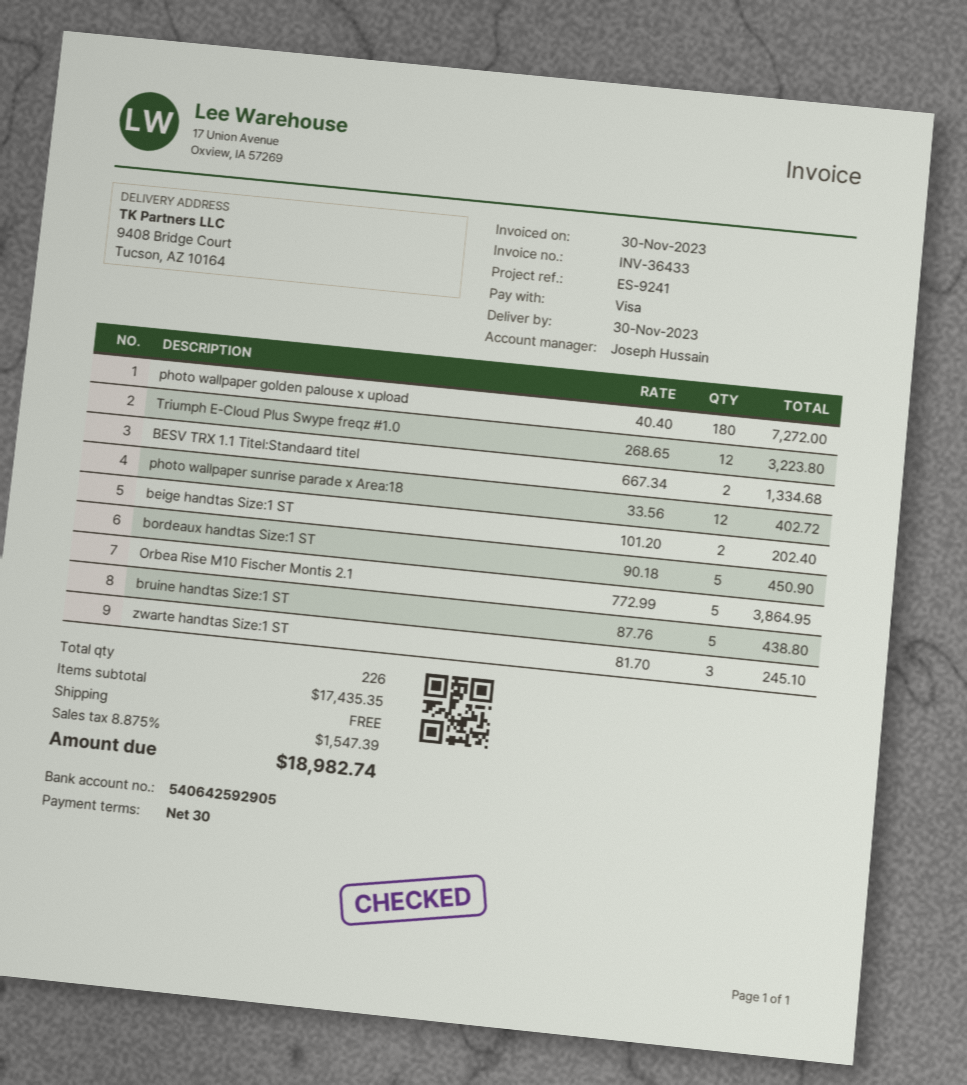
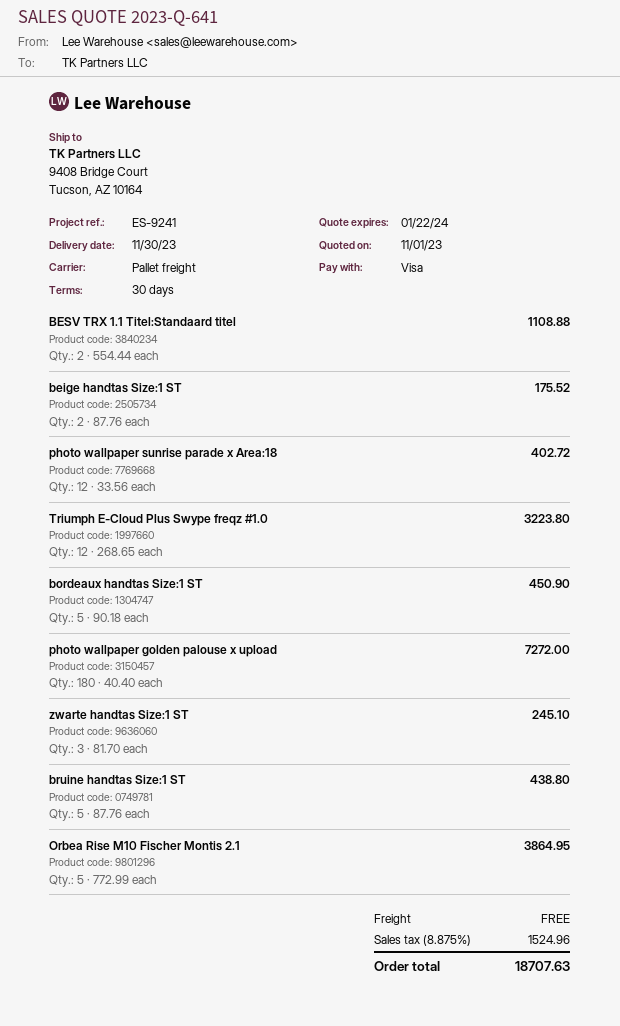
BESV TRX 1.1 Titel:Standaard titel: 2 x 667.34 = 1334.68 -> 2 x 554.44 = 1108.88
beige handtas Size:1 ST: 2 x 101.20 = 202.40 -> 2 x 87.76 = 175.52
tax: 8.875% = 1547.39 -> 8.875% = 1524.96
total: 18982.74 -> 18707.63

